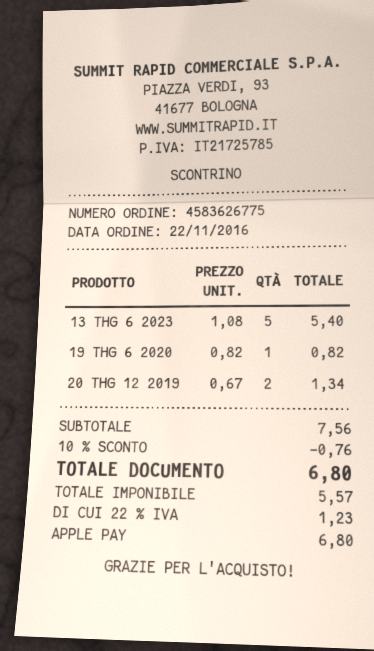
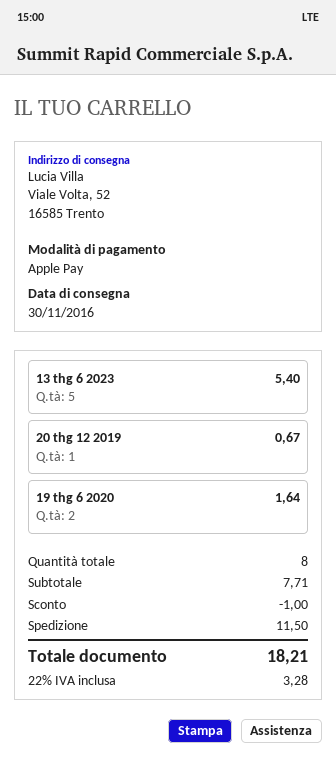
19 THG 6 2020: 1 for 0.82 -> 2 for 1.64
20 THG 12 2019: 2 for 1.34 -> 1 for 0.67
subtotal: 7.56 -> 7.71
discount: 0.76 -> 1.00
shipping: none -> 11.50
tax: 22% = 1.23 -> 22% = 3.28
total: 6.80 -> 18.21

